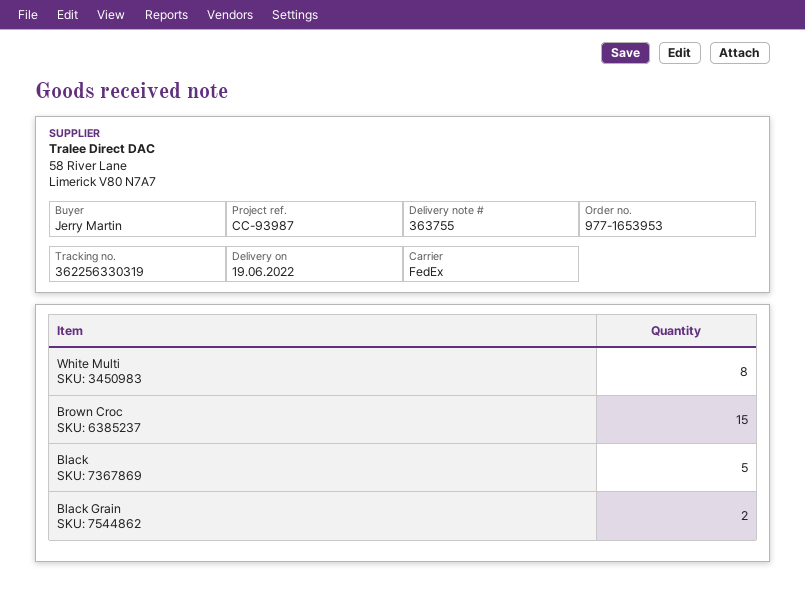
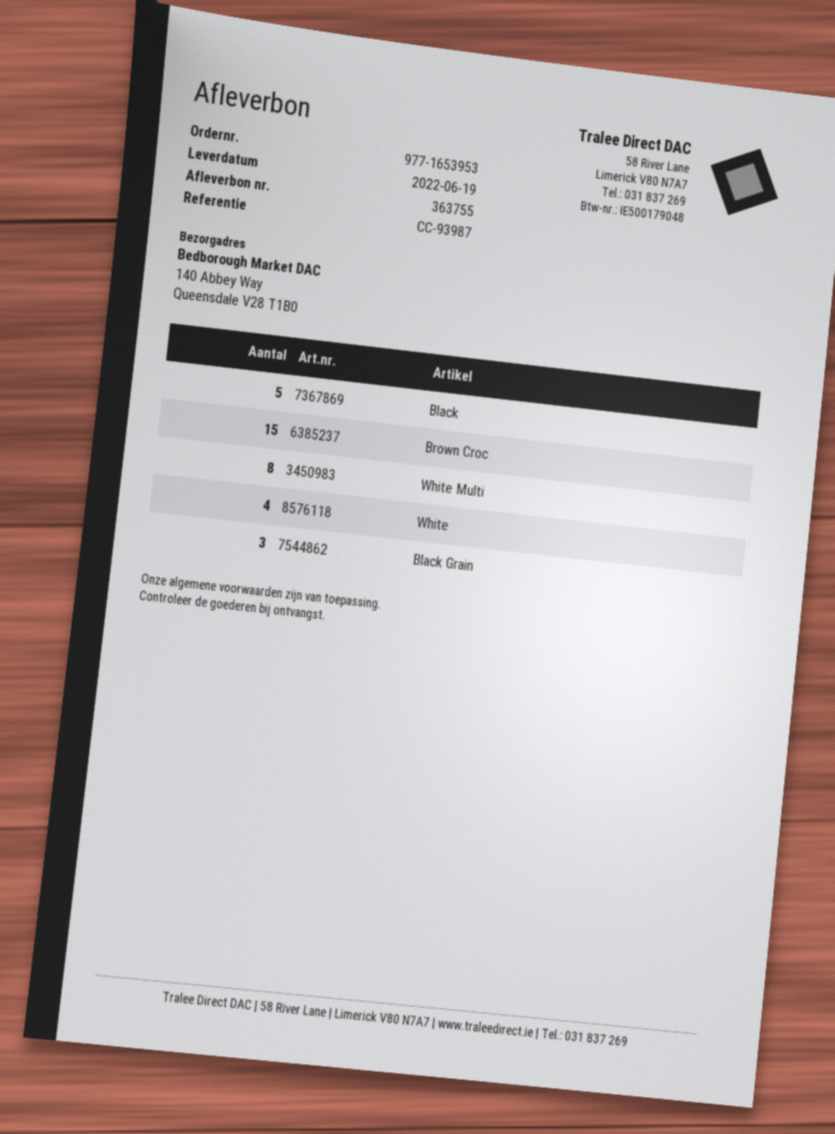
Black Grain: 2 -> 3
White: none -> 4

